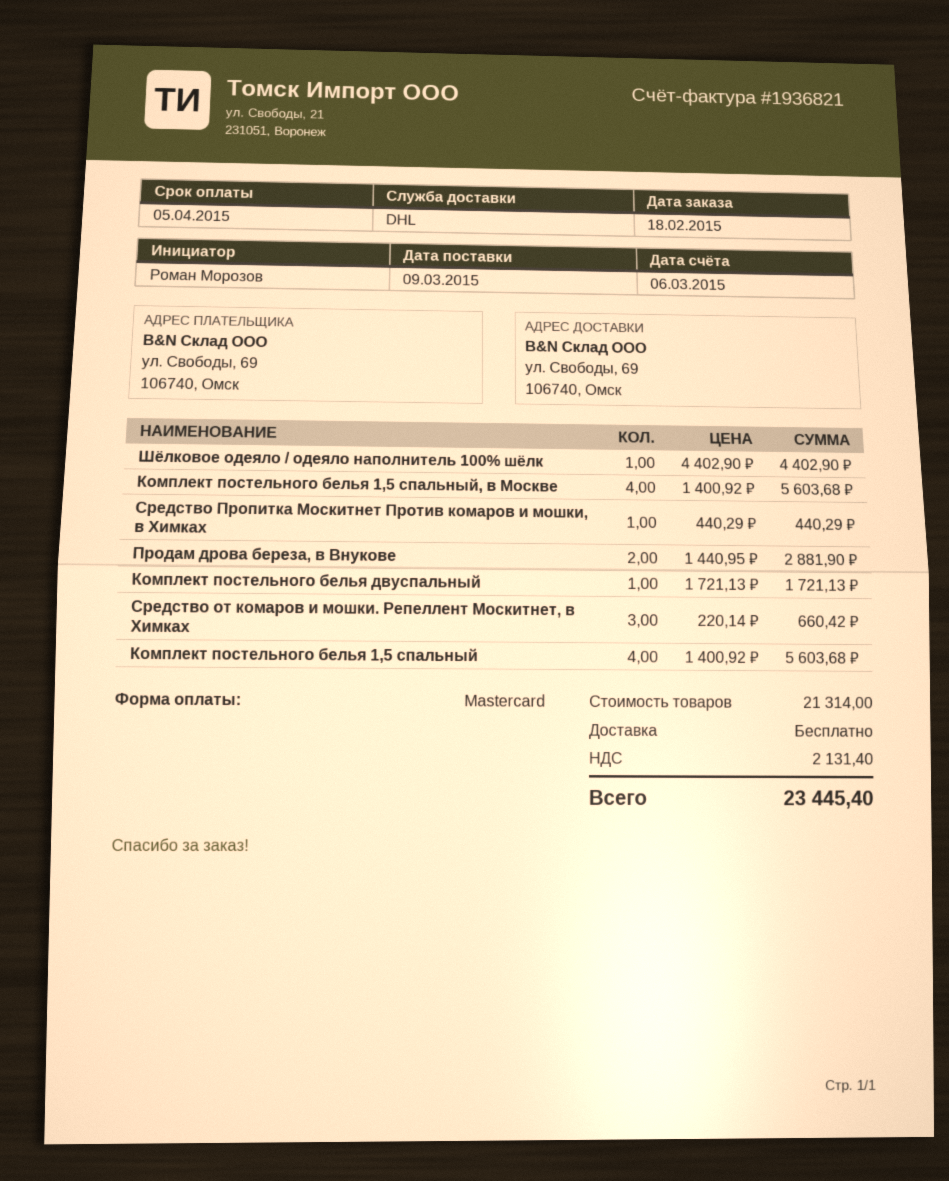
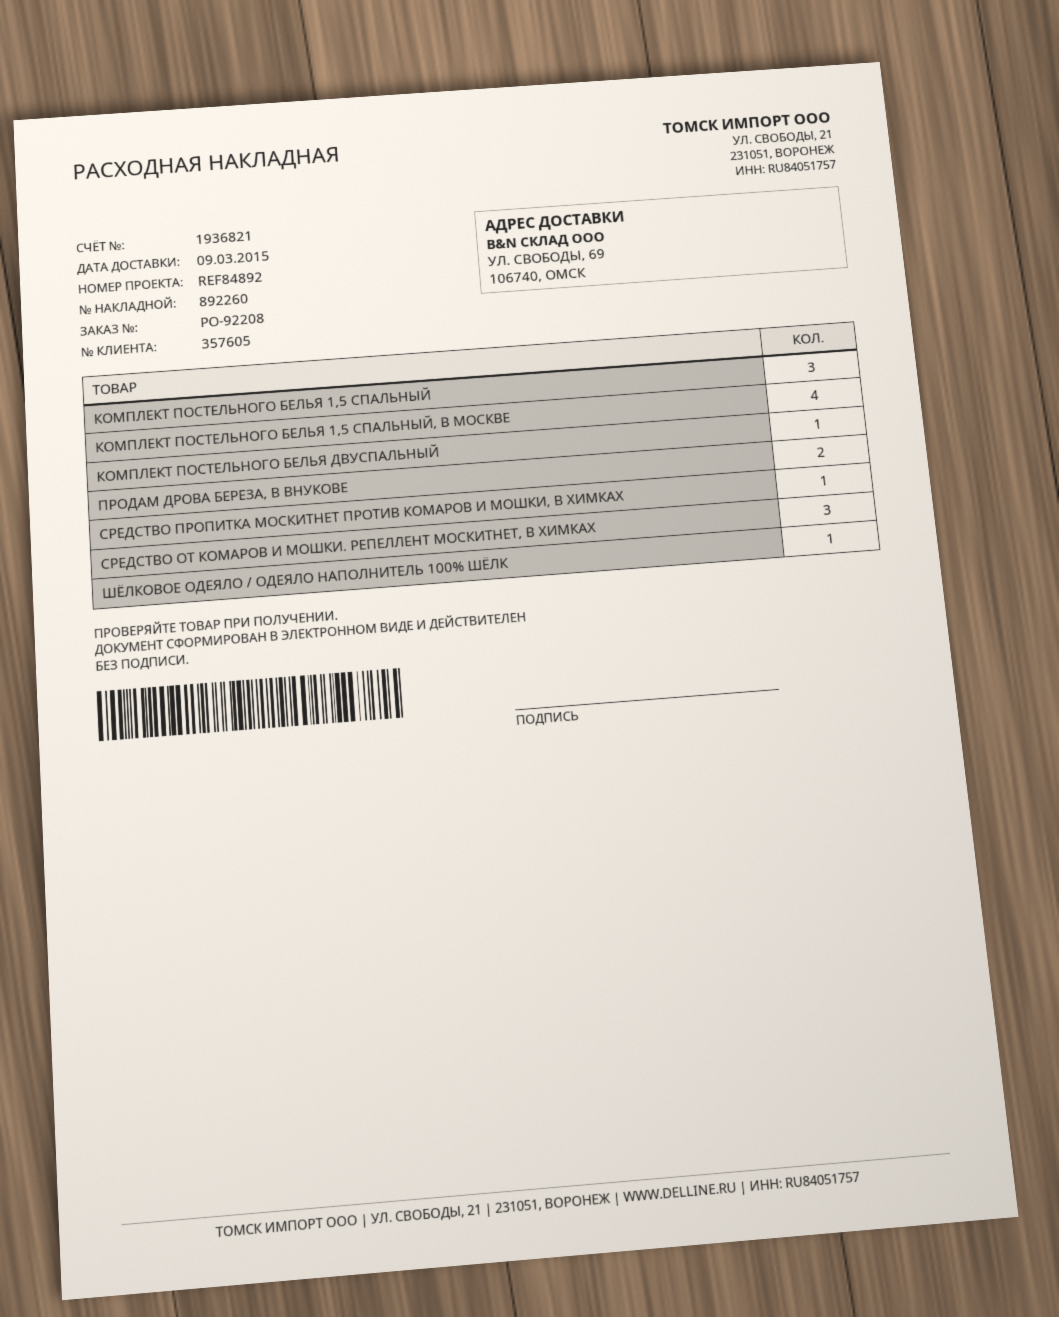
Комплект постельного белья 1,5 спальный: 4 -> 3

